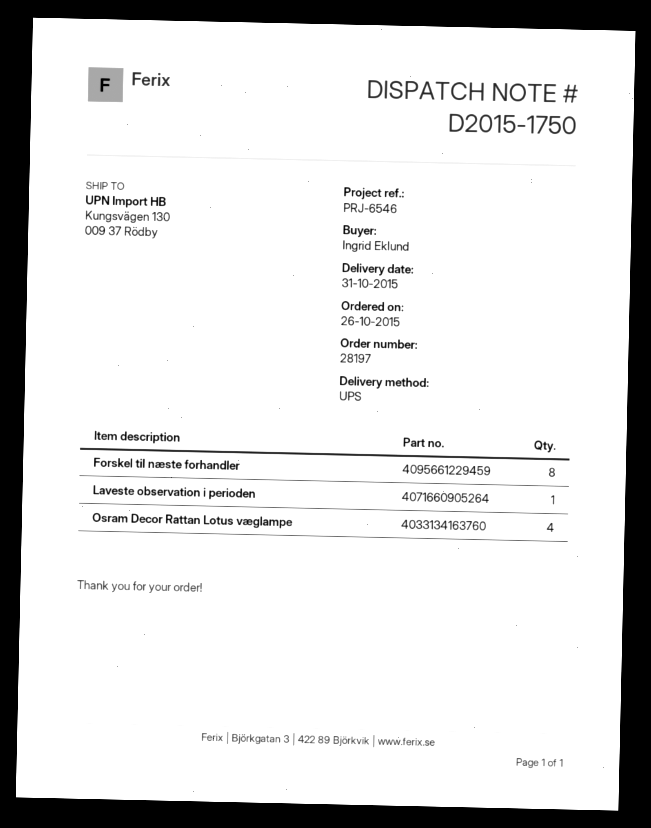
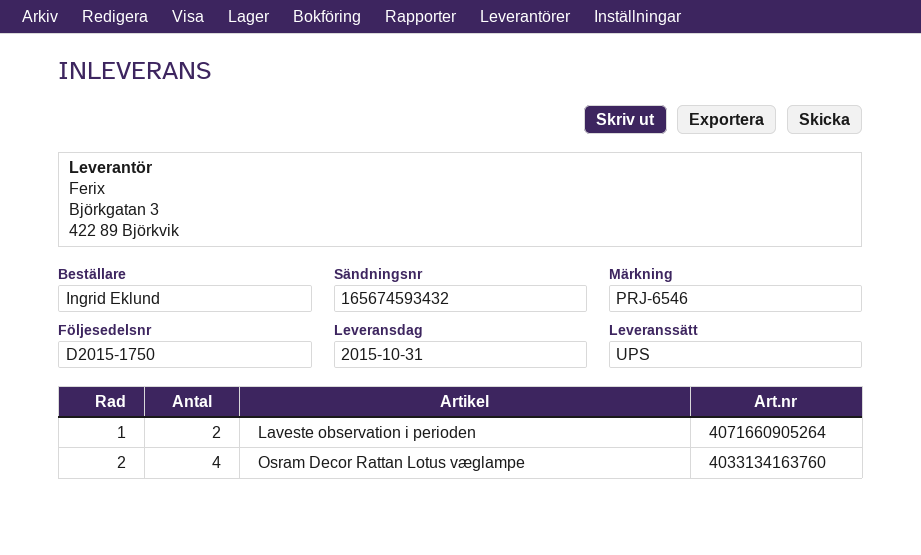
Forskel til næste forhandler: 8 -> none
Laveste observation i perioden: 1 -> 2

